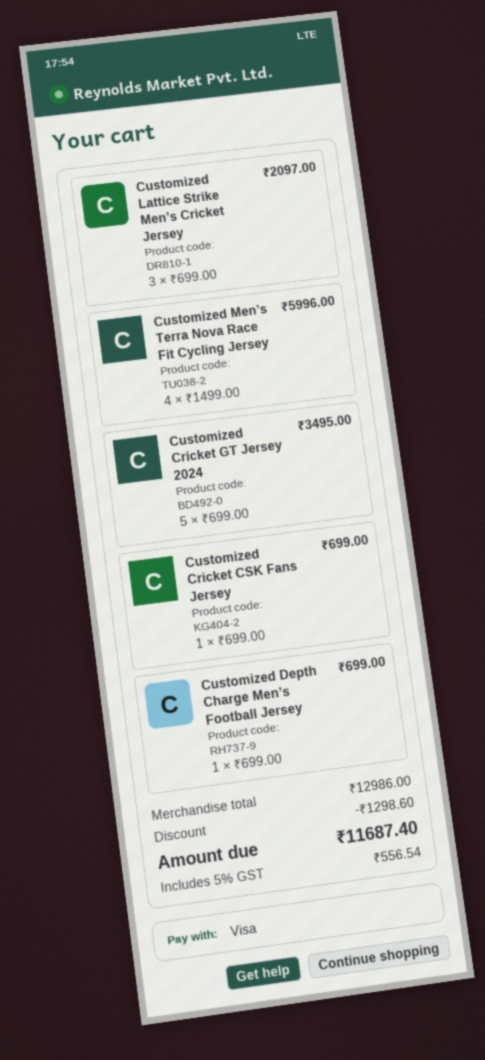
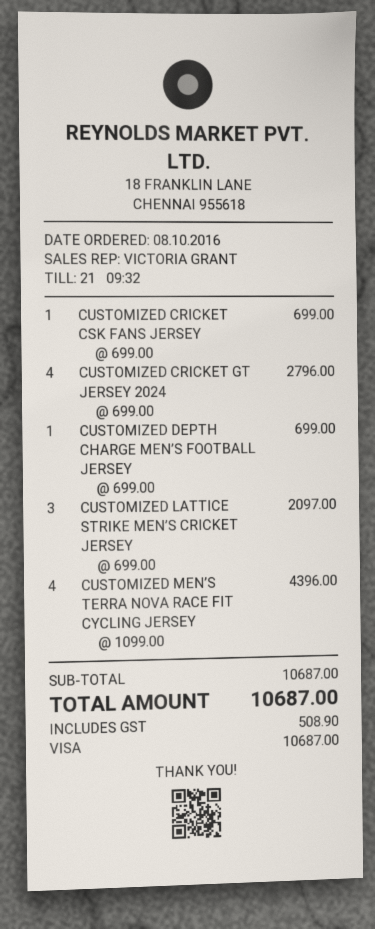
Customized Men’s Terra Nova Race Fit Cycling Jersey: 4 x 1499.00 = 5996.00 -> 4 x 1099.00 = 4396.00
Customized Cricket GT Jersey 2024: 5 x 699.00 = 3495.00 -> 4 x 699.00 = 2796.00
subtotal: 12986.00 -> 10687.00
discount: 1298.60 -> none
tax: 556.54 -> 508.90
total: 11687.40 -> 10687.00

